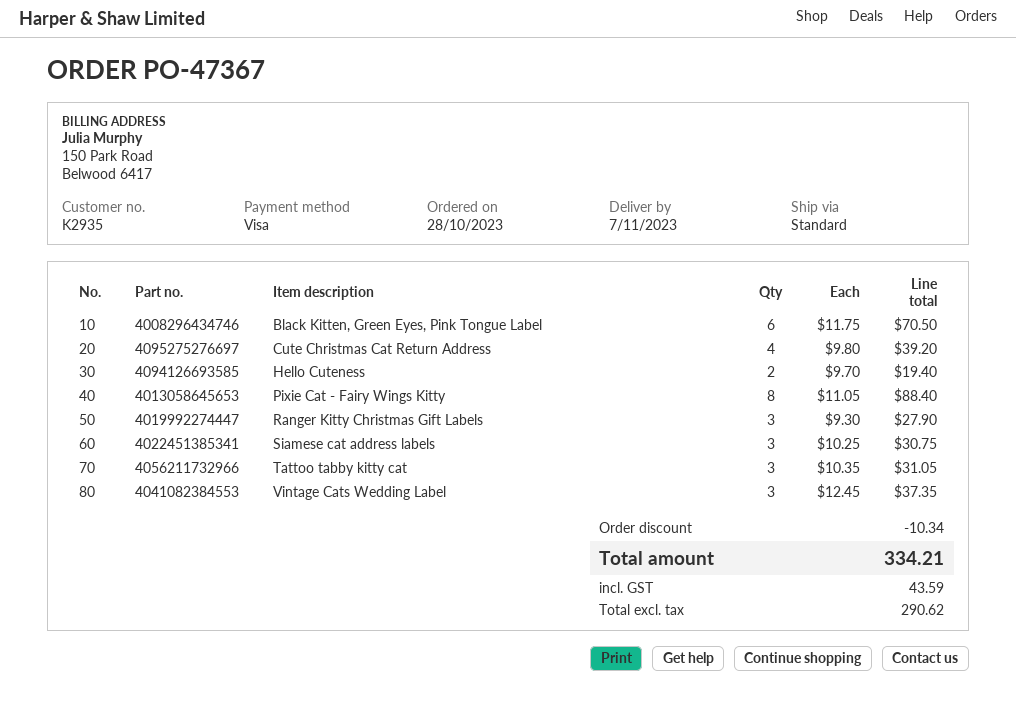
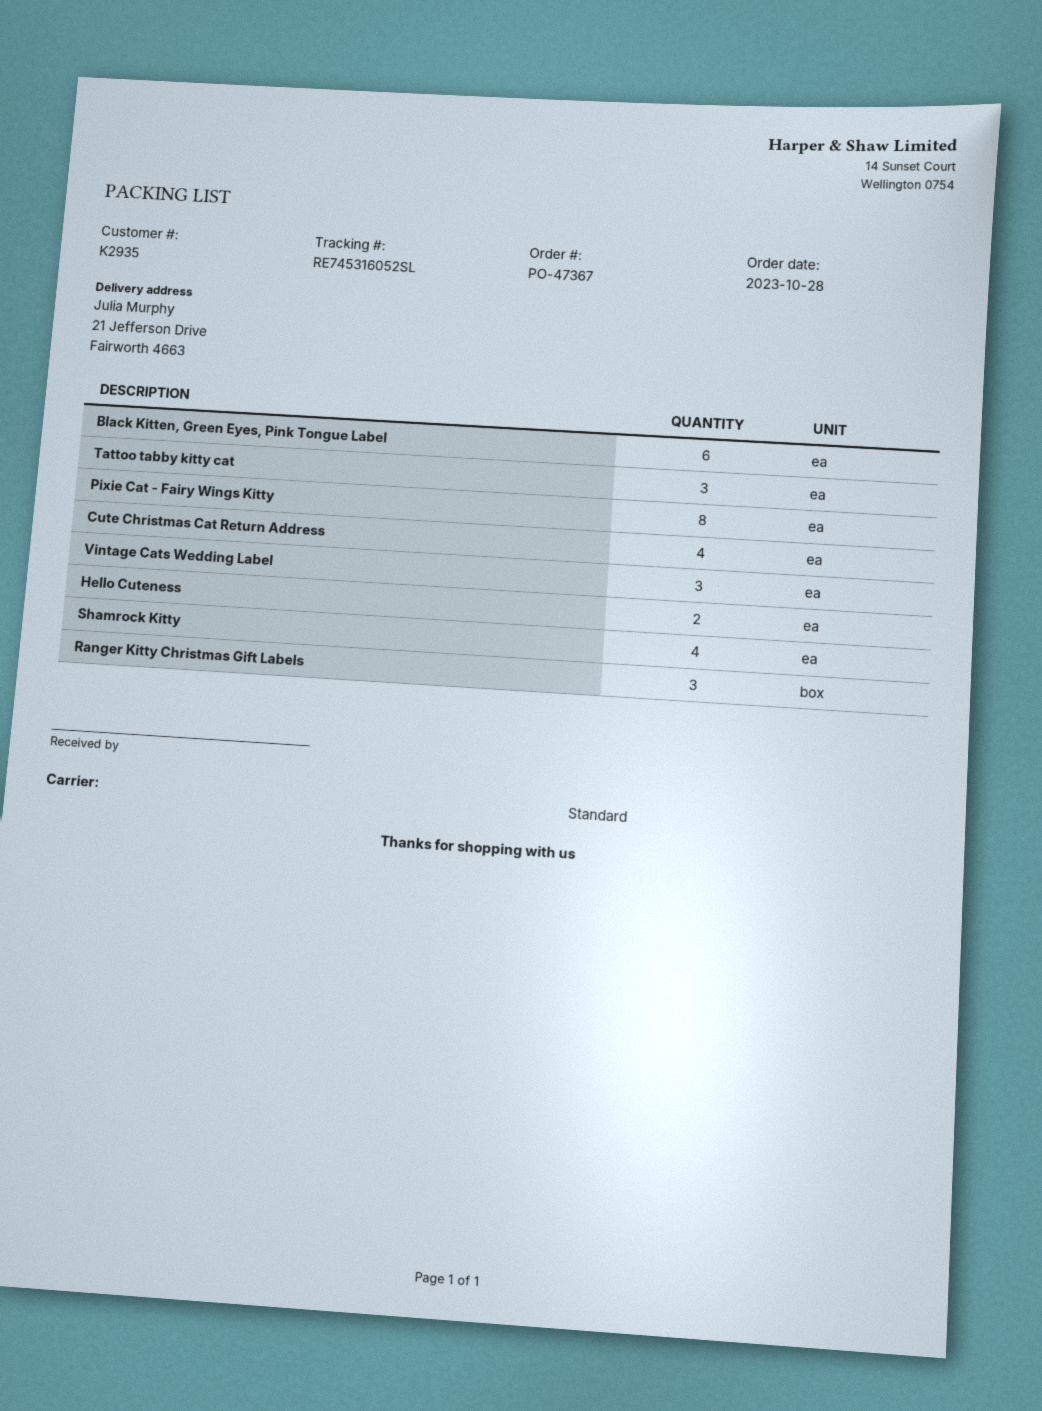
Siamese cat address labels: 3 -> none
Shamrock Kitty: none -> 4

